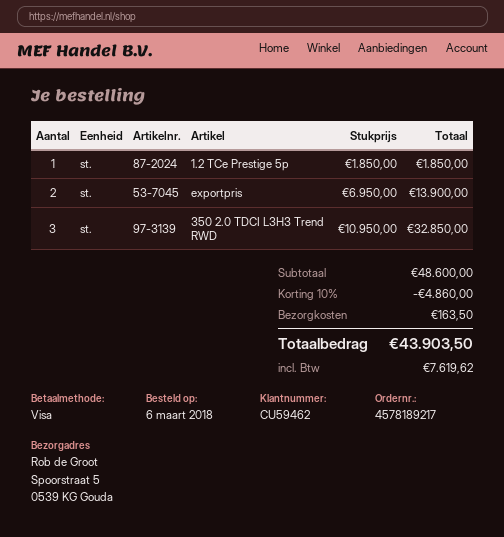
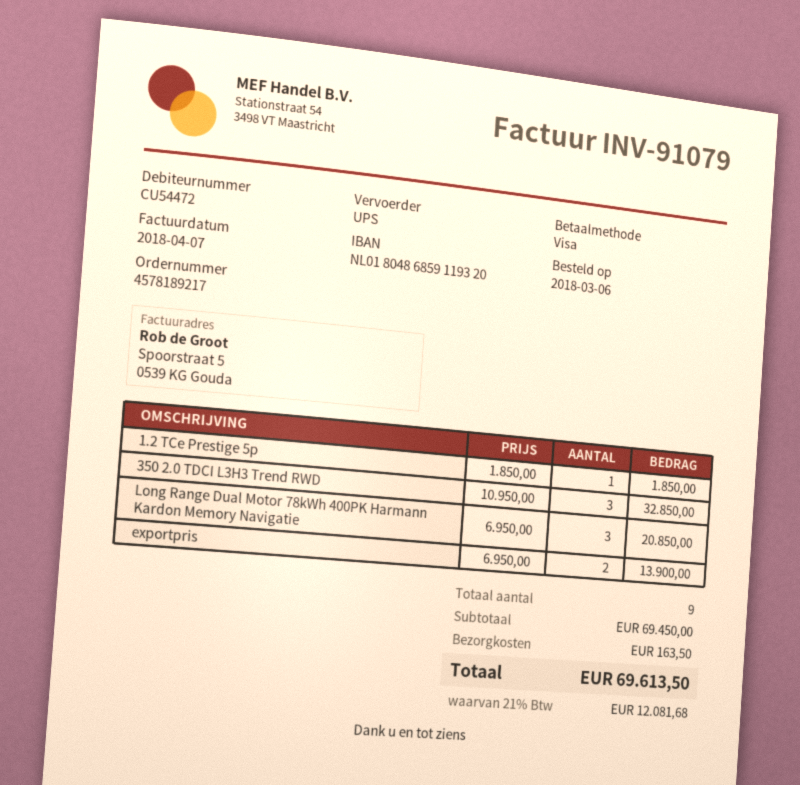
customer number: CU59462 -> CU54472
Long Range Dual Motor 78kWh 400PK Harmann Kardon Memory Navigatie: none -> 3 x 6950.00 = 20850.00
subtotal: 48600.00 -> 69450.00
discount: 10% = 4860.00 -> none
tax: 7619.62 -> 12081.68
total: 43903.50 -> 69613.50

